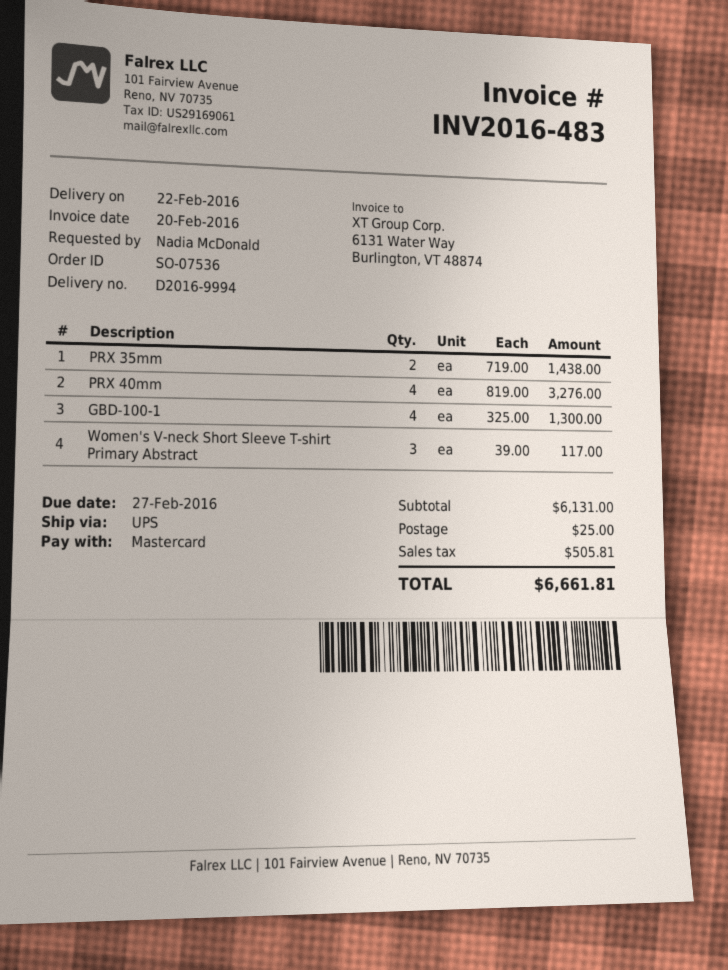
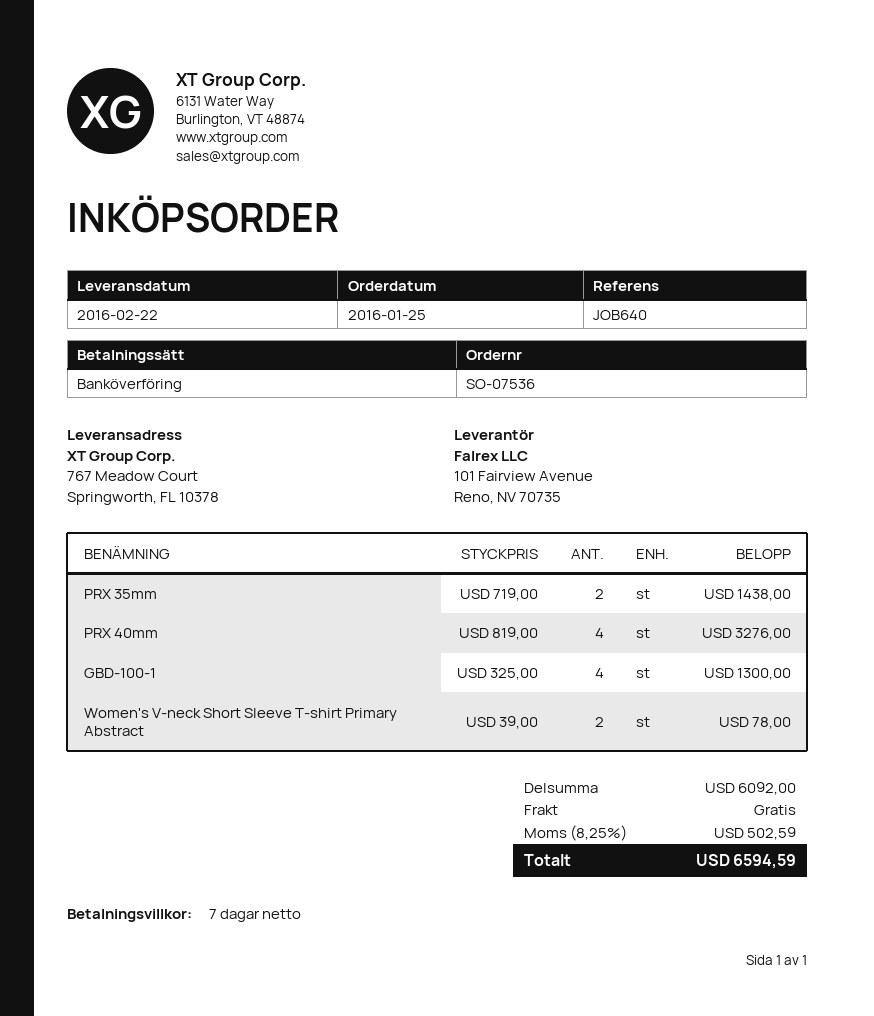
payment method: Mastercard -> bank transfer
Women's V-neck Short Sleeve T-shirt Primary Abstract: 3 x 39.00 = 117.00 -> 2 x 39.00 = 78.00
subtotal: 6131.00 -> 6092.00
shipping: 25.00 -> 0.00
tax: 505.81 -> 502.59
total: 6661.81 -> 6594.59

